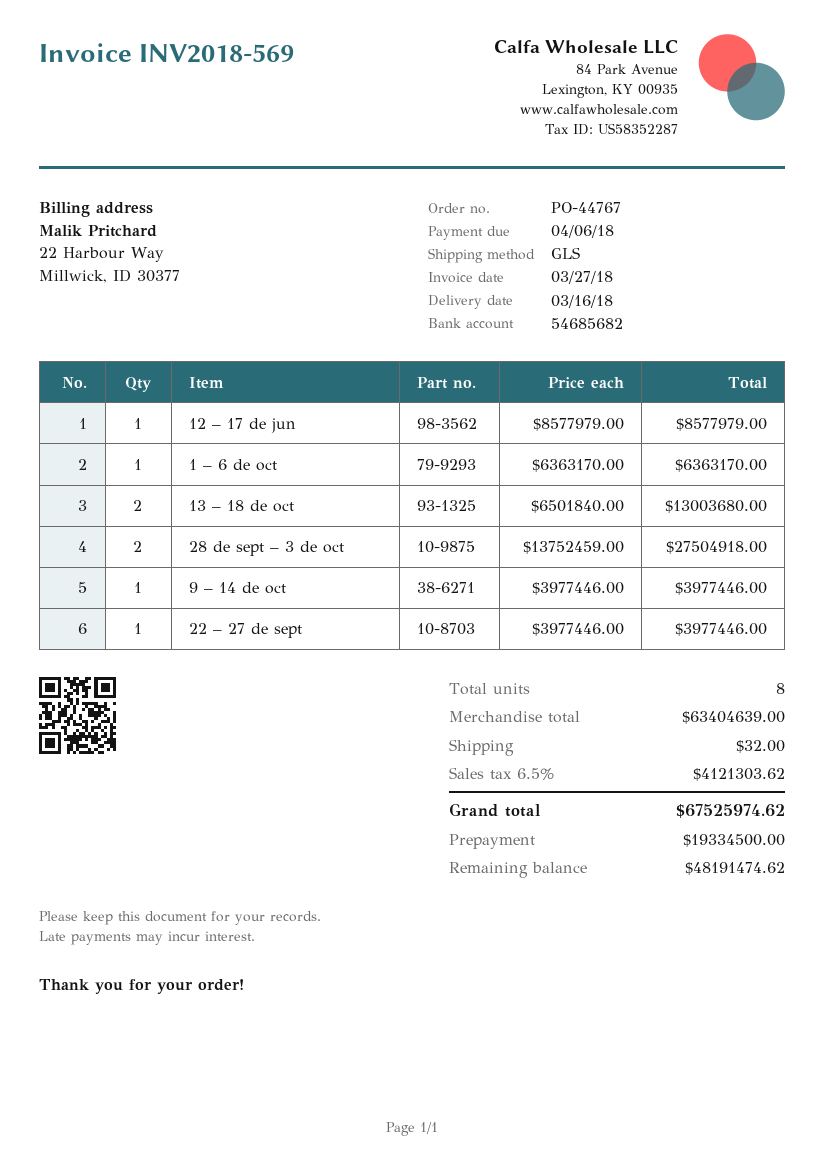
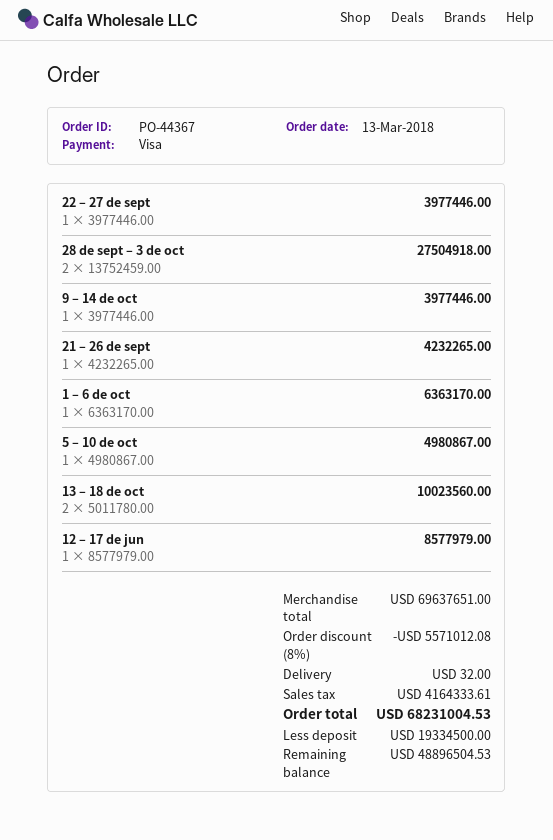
order number: PO-44767 -> PO-44367
13 – 18 de oct: 2 x 6501840.00 = 13003680.00 -> 2 x 5011780.00 = 10023560.00
21 – 26 de sept: none -> 1 x 4232265.00 = 4232265.00
5 – 10 de oct: none -> 1 x 4980867.00 = 4980867.00
subtotal: 63404639.00 -> 69637651.00
discount: none -> 8% = 5571012.08
tax: 4121303.62 -> 4164333.61
total: 67525974.62 -> 68231004.53
balance: 48191474.62 -> 48896504.53

